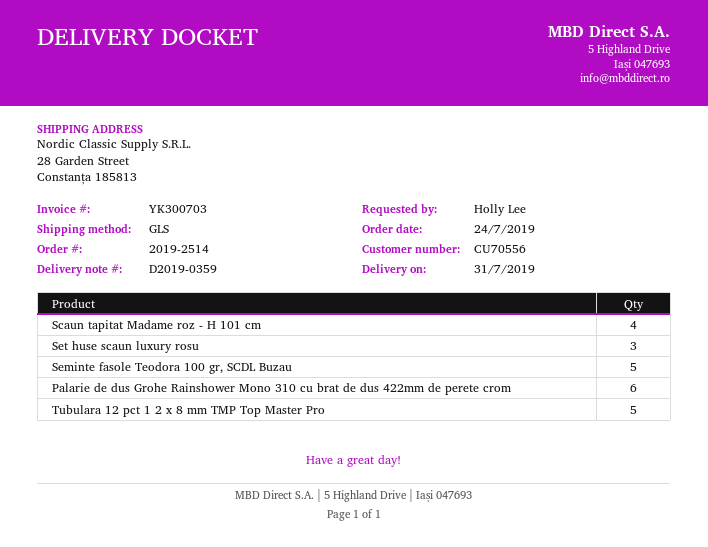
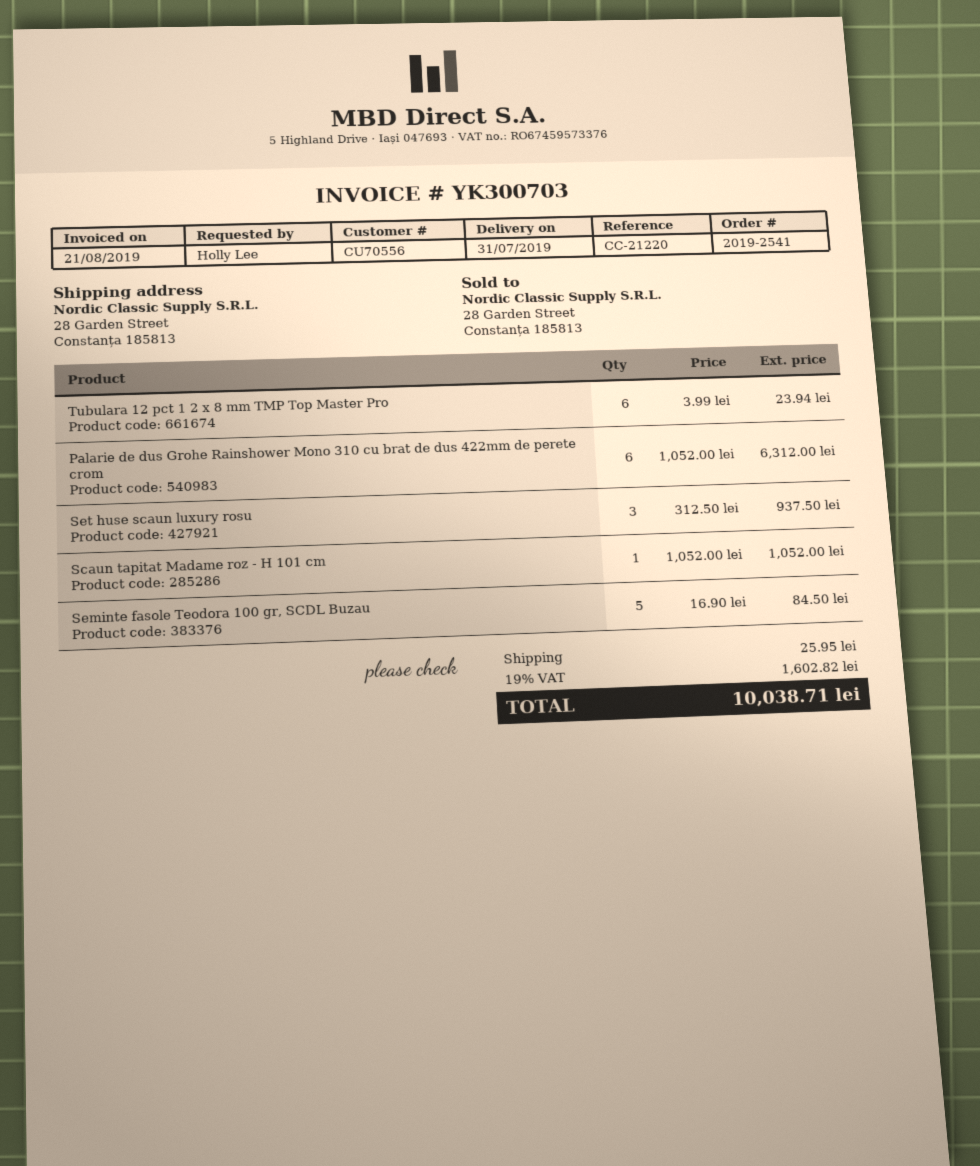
order number: 2019-2514 -> 2019-2541
Scaun tapitat Madame roz - H 101 cm: 4 -> 1
Tubulara 12 pct 1 2 x 8 mm TMP Top Master Pro: 5 -> 6

